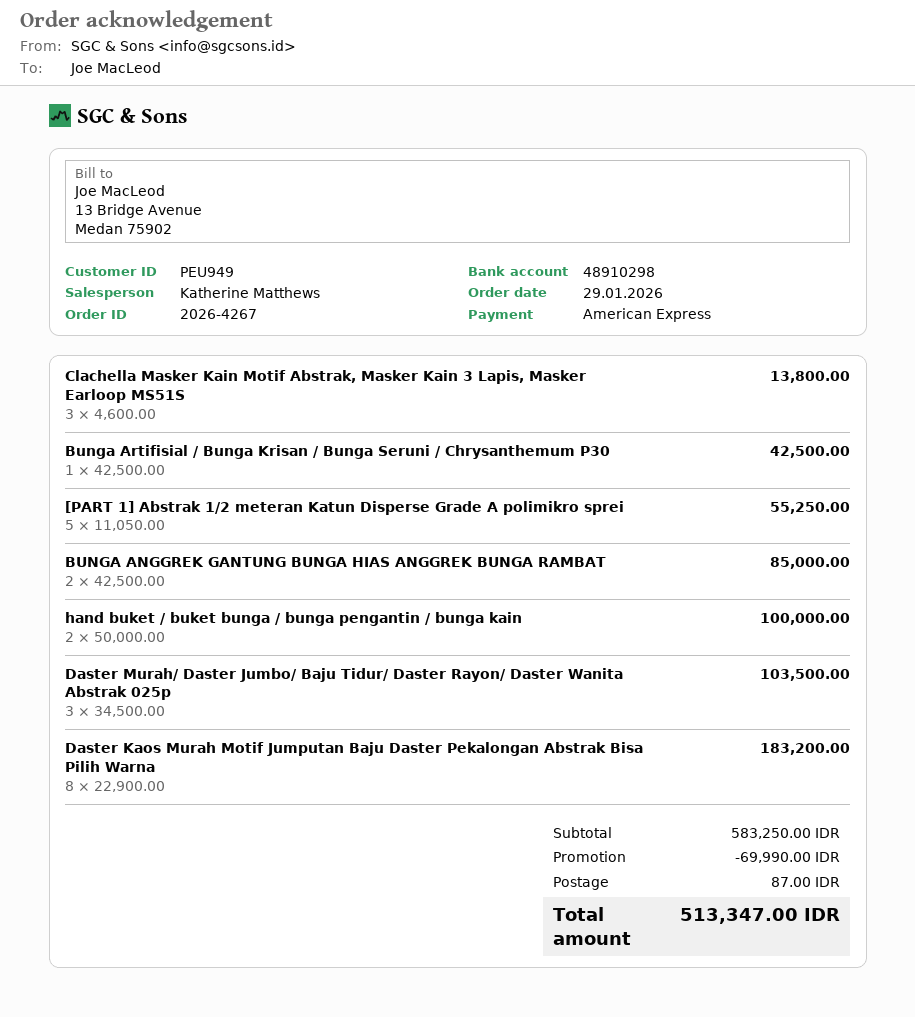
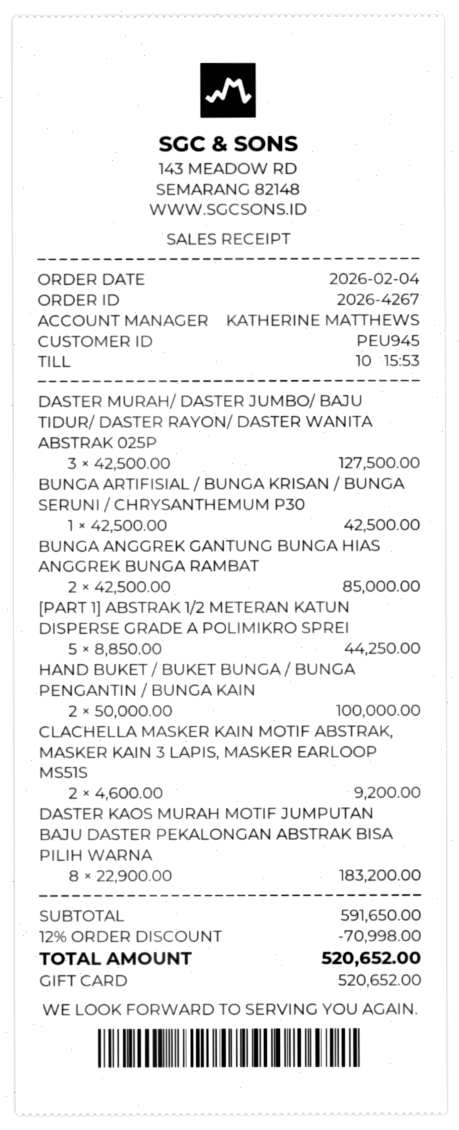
order date: 2026-01-29 -> 2026-02-04
customer number: PEU949 -> PEU945
payment method: American Express -> gift card
Clachella Masker Kain Motif Abstrak, Masker Kain 3 Lapis, Masker Earloop MS51S: 3 x 4600.00 = 13800.00 -> 2 x 4600.00 = 9200.00
[PART 1] Abstrak 1/2 meteran Katun Disperse Grade A polimikro sprei: 5 x 11050.00 = 55250.00 -> 5 x 8850.00 = 44250.00
Daster Murah/ Daster Jumbo/ Baju Tidur/ Daster Rayon/ Daster Wanita Abstrak 025p: 3 x 34500.00 = 103500.00 -> 3 x 42500.00 = 127500.00
subtotal: 583250.00 -> 591650.00
discount: 69990.00 -> 70998.00
shipping: 87.00 -> none
total: 513347.00 -> 520652.00

